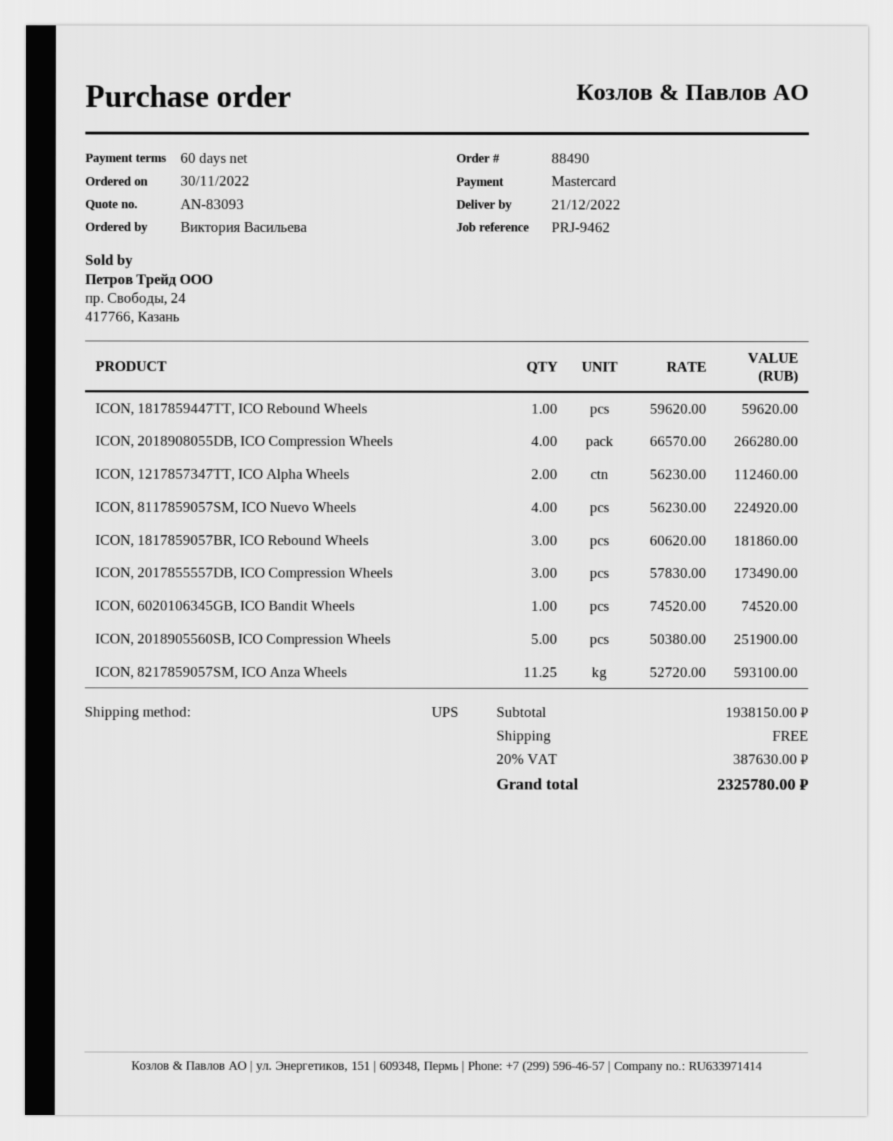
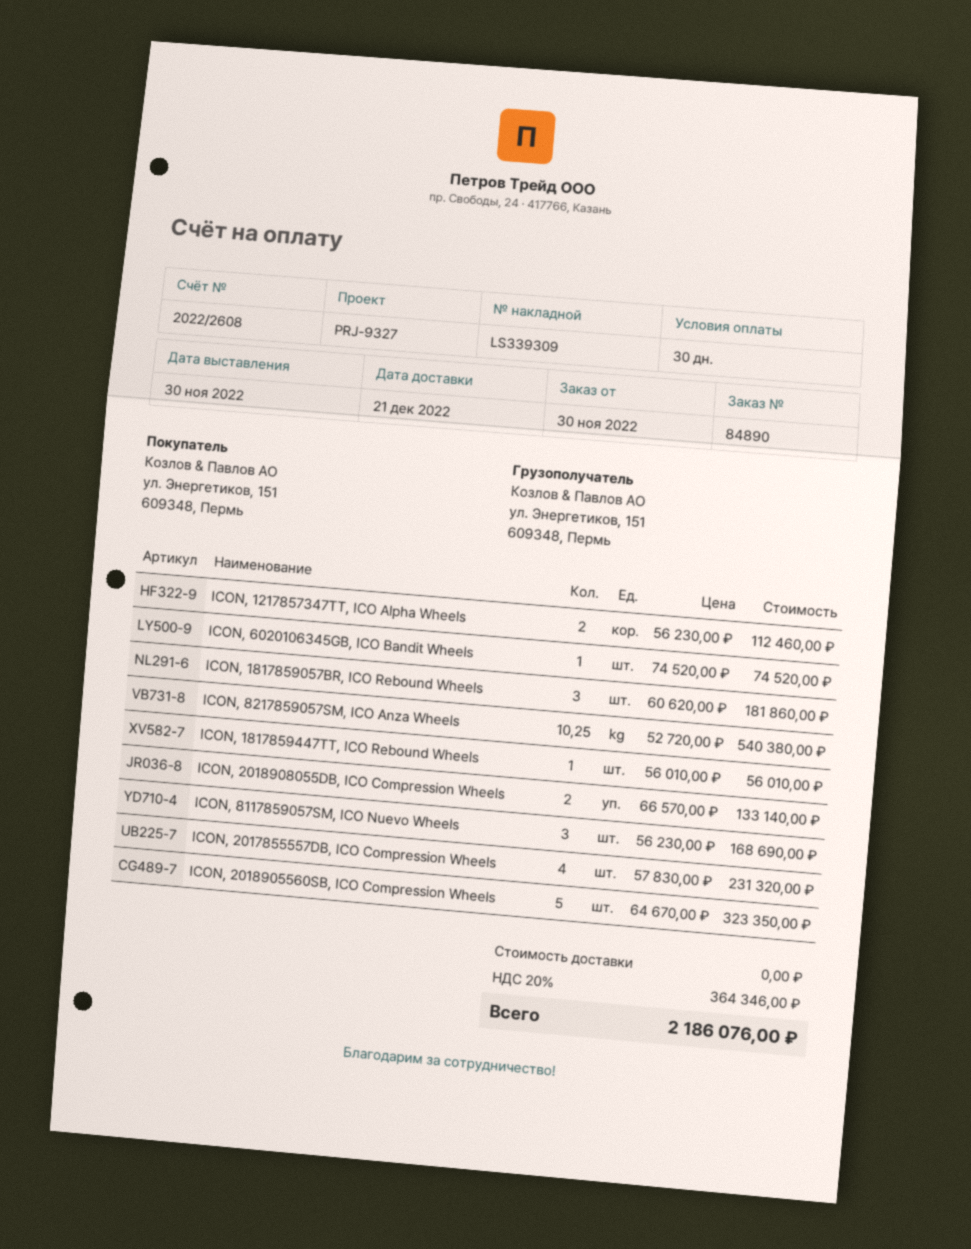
order number: 88490 -> 84890
payment terms: 60 days -> 30 days
reference: PRJ-9462 -> PRJ-9327
ICON, 1817859447TT, ICO Rebound Wheels: 1 x 59620.00 = 59620.00 -> 1 x 56010.00 = 56010.00
ICON, 2018908055DB, ICO Compression Wheels: 4 x 66570.00 = 266280.00 -> 2 x 66570.00 = 133140.00
ICON, 8117859057SM, ICO Nuevo Wheels: 4 x 56230.00 = 224920.00 -> 3 x 56230.00 = 168690.00
ICON, 2017855557DB, ICO Compression Wheels: 3 x 57830.00 = 173490.00 -> 4 x 57830.00 = 231320.00
ICON, 2018905560SB, ICO Compression Wheels: 5 x 50380.00 = 251900.00 -> 5 x 64670.00 = 323350.00
ICON, 8217859057SM, ICO Anza Wheels: 11.25 x 52720.00 = 593100.00 -> 10.25 x 52720.00 = 540380.00
tax: 20% = 387630.00 -> 20% = 364346.00
total: 2325780.00 -> 2186076.00

